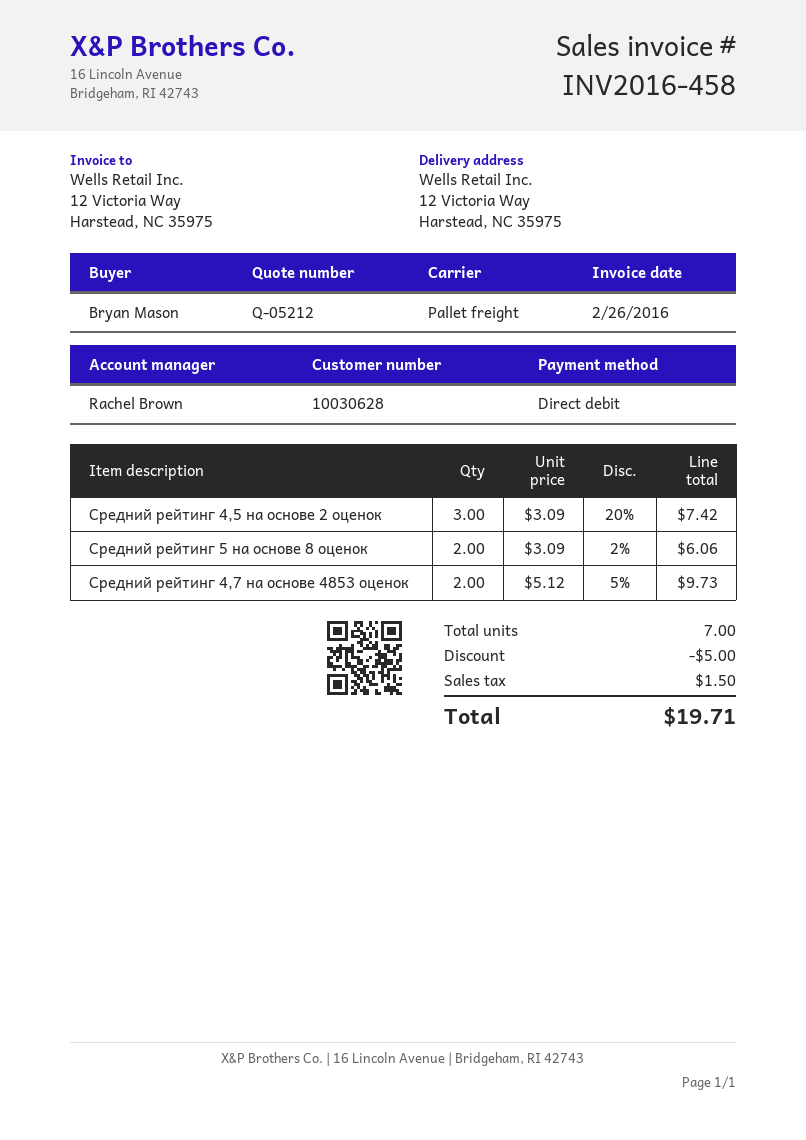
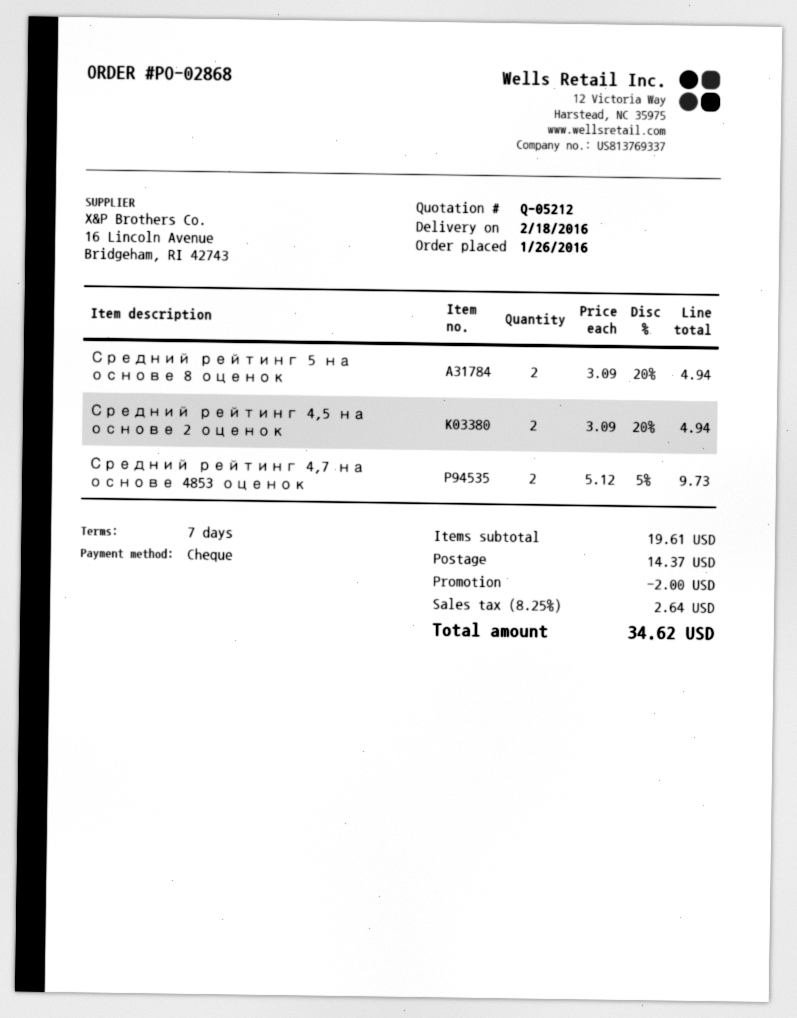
payment method: direct debit -> cheque
Средний рейтинг 4,5 на основе 2 оценок: 3 x 3.09 - 20% = 7.42 -> 2 x 3.09 - 20% = 4.94
Средний рейтинг 5 на основе 8 оценок: 2 x 3.09 - 2% = 6.06 -> 2 x 3.09 - 20% = 4.94
discount: 5.00 -> 2.00
shipping: none -> 14.37
tax: 1.50 -> 2.64
total: 19.71 -> 34.62

